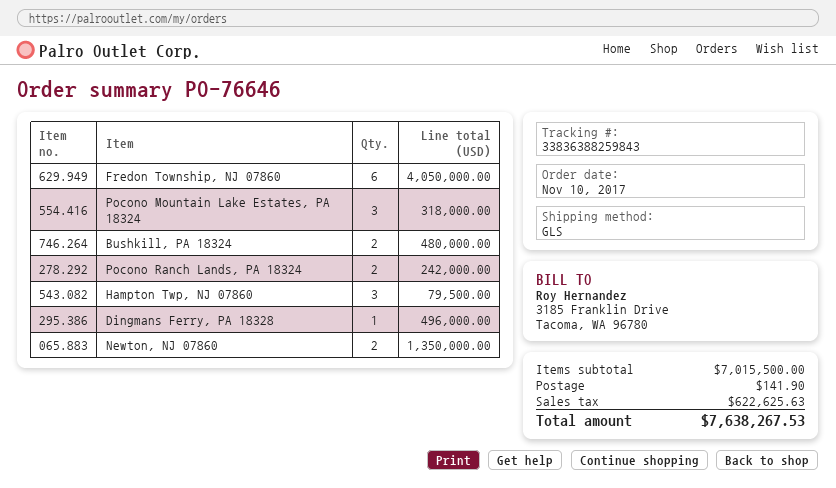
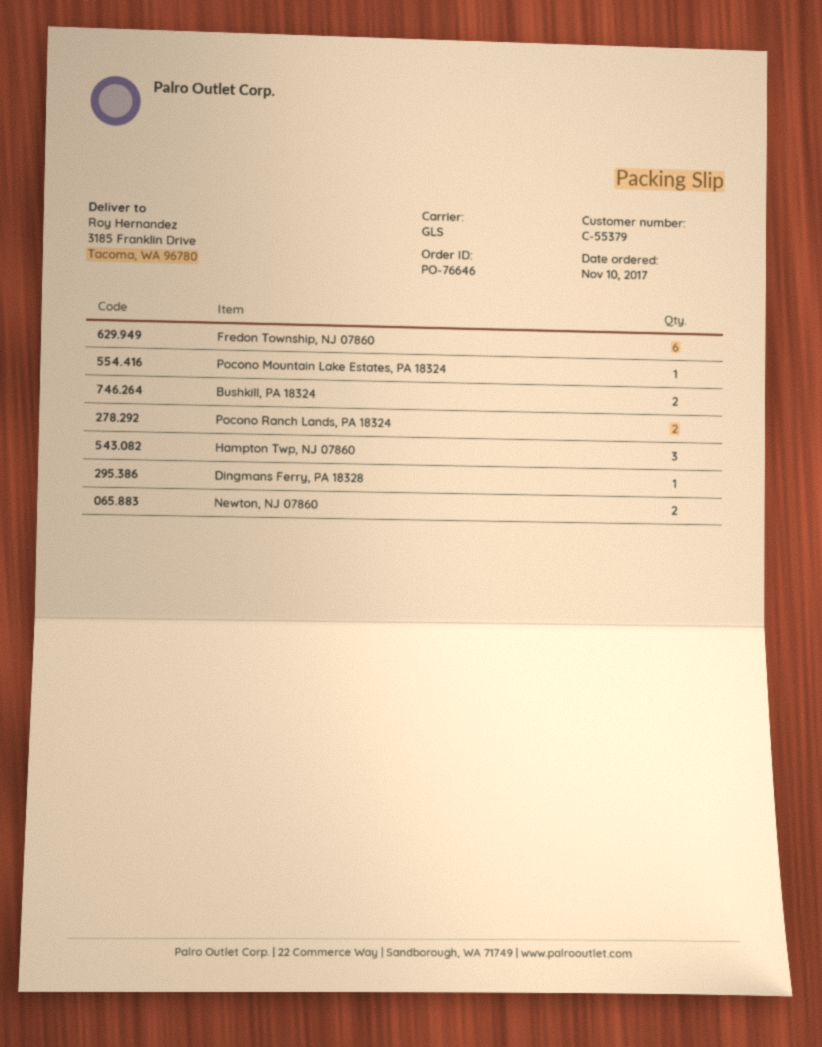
Pocono Mountain Lake Estates, PA 18324: 3 -> 1

